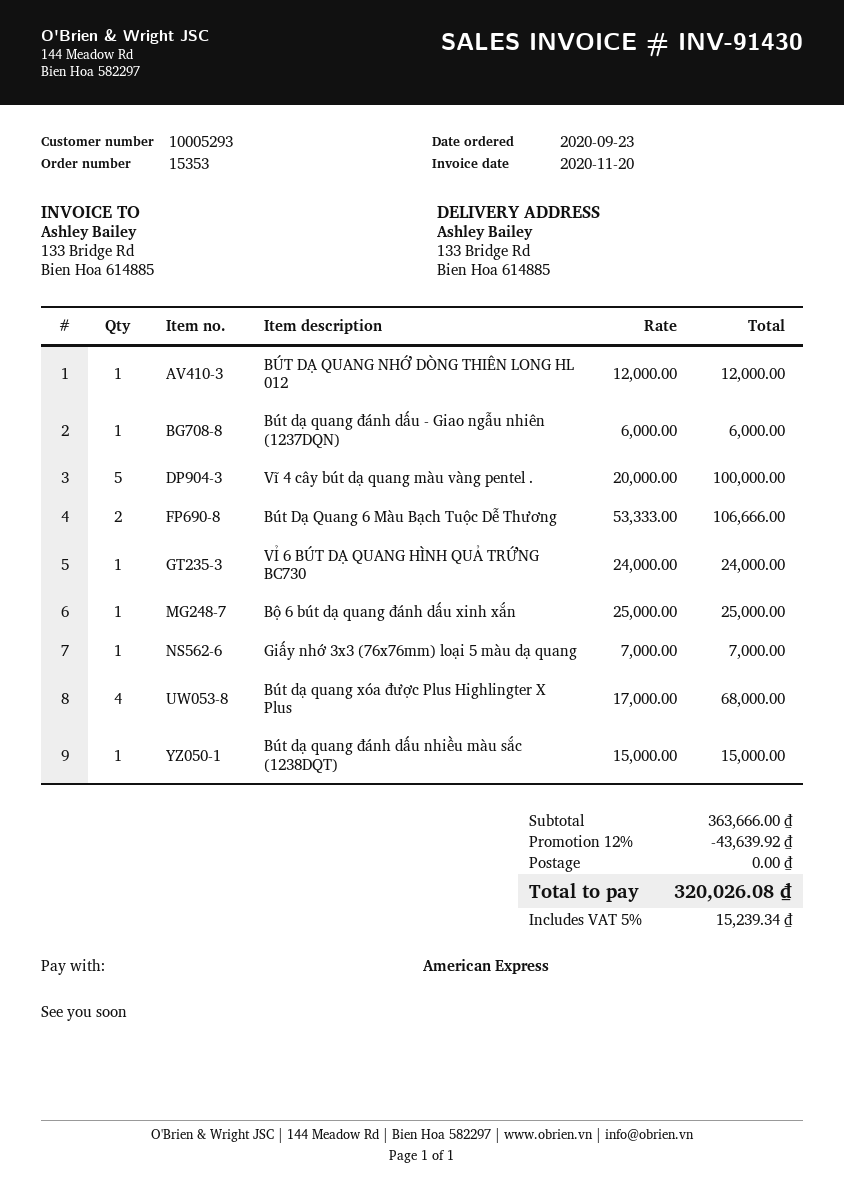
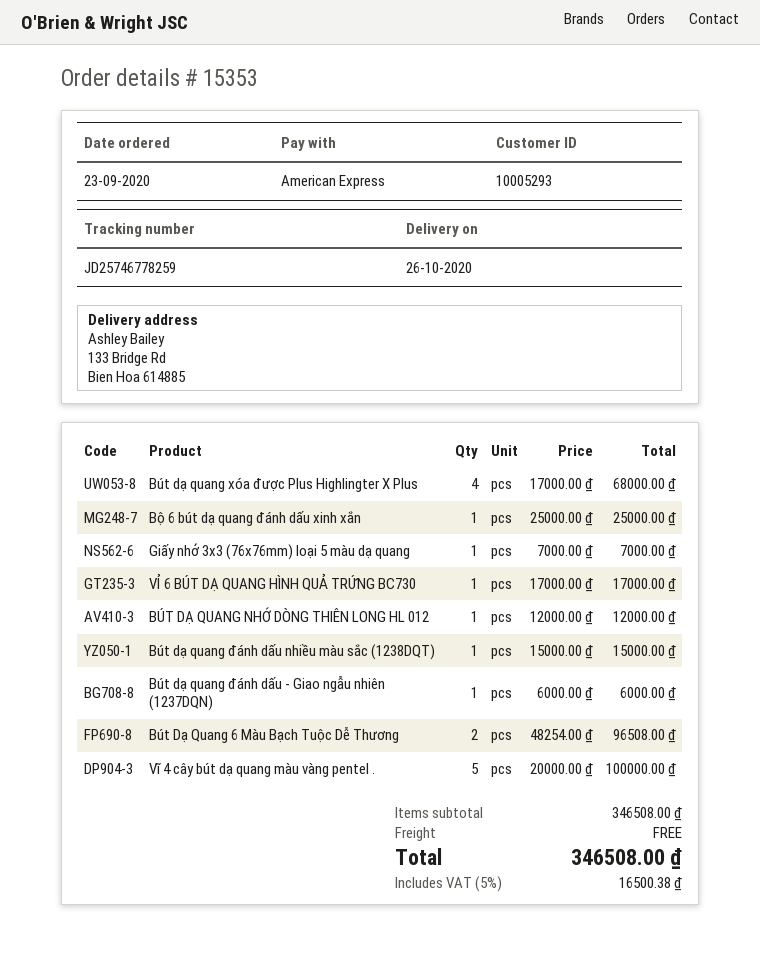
Bút Dạ Quang 6 Màu Bạch Tuộc Dễ Thương: 2 x 53333.00 = 106666.00 -> 2 x 48254.00 = 96508.00
VỈ 6 BÚT DẠ QUANG HÌNH QUẢ TRỨNG BC730: 1 x 24000.00 = 24000.00 -> 1 x 17000.00 = 17000.00
subtotal: 363666.00 -> 346508.00
discount: 12% = 43639.92 -> none
tax: 5% = 15239.34 -> 5% = 16500.38
total: 320026.08 -> 346508.00

